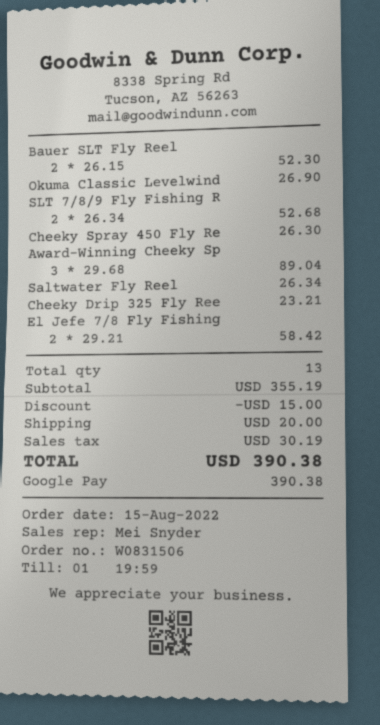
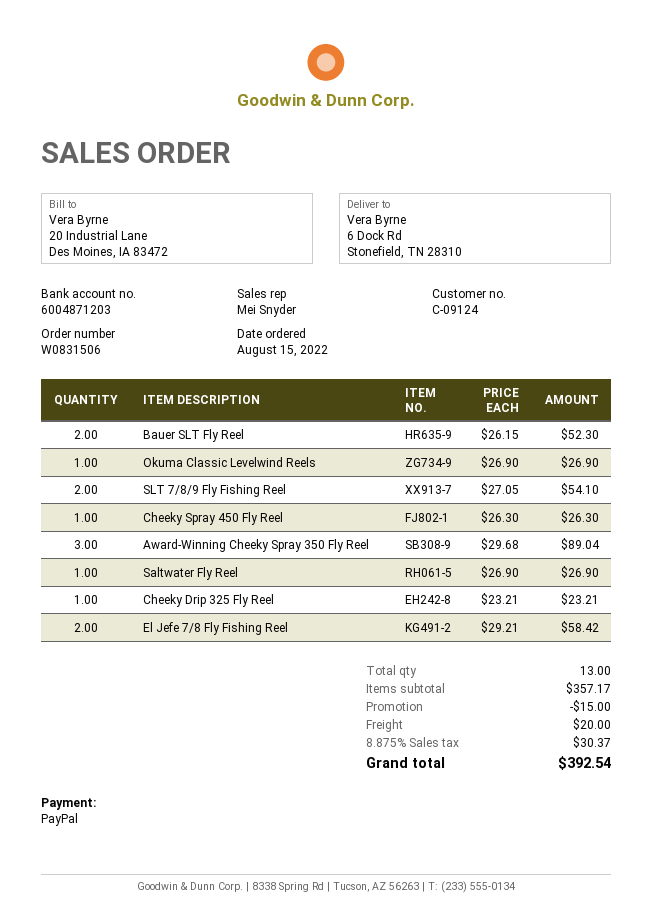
payment method: Google Pay -> PayPal
SLT 7/8/9 Fly Fishing R: 2 x 26.34 = 52.68 -> 2 x 27.05 = 54.10
Saltwater Fly Reel: 1 x 26.34 = 26.34 -> 1 x 26.90 = 26.90
subtotal: 355.19 -> 357.17
tax: 30.19 -> 30.37
total: 390.38 -> 392.54

